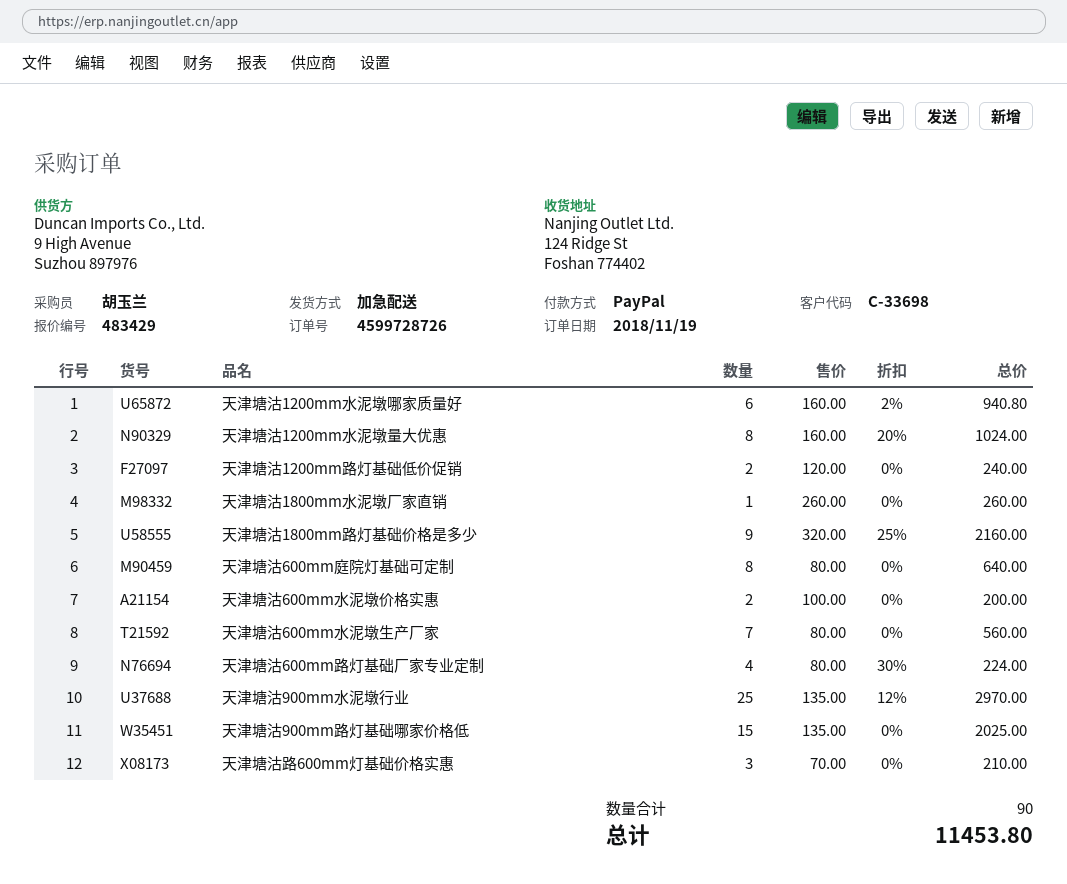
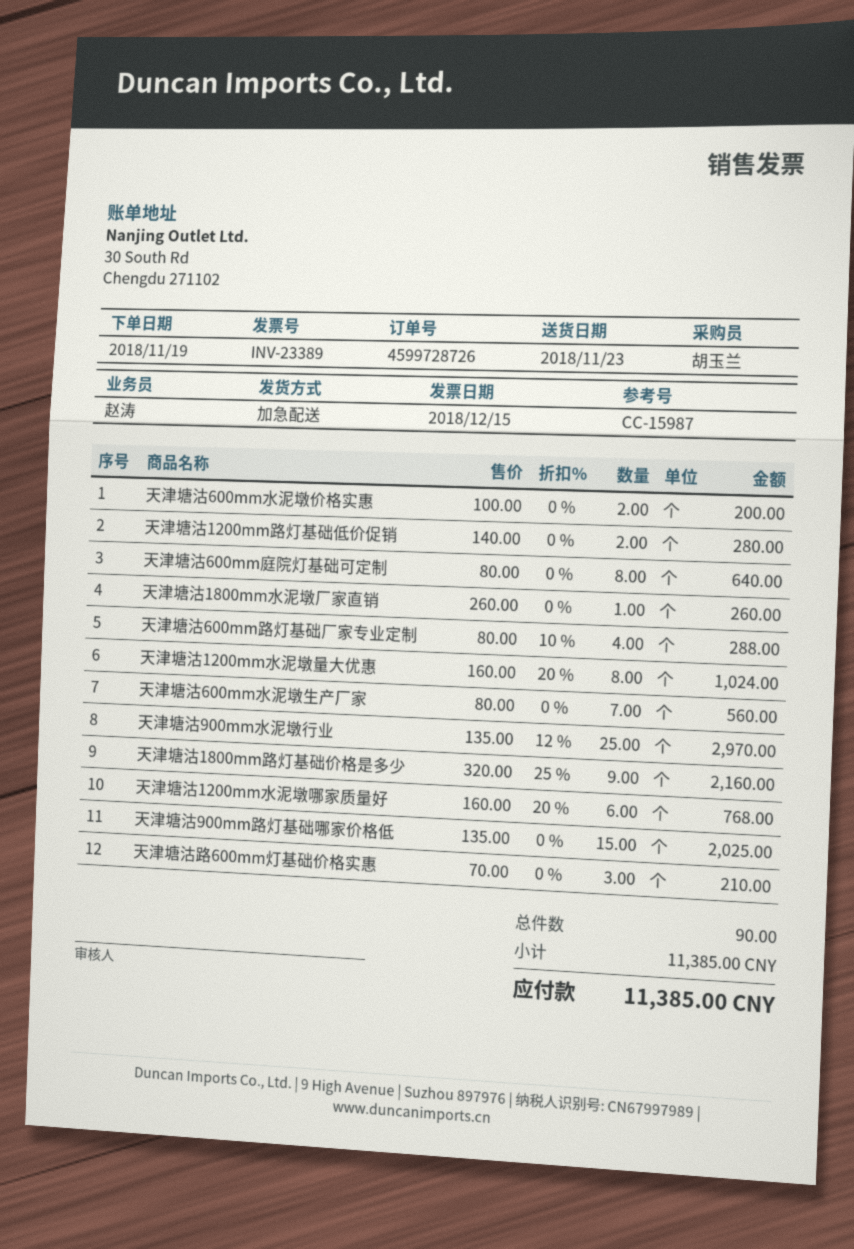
天津塘沽1200mm水泥墩哪家质量好: 6 x 160.00 - 2% = 940.80 -> 6 x 160.00 - 20% = 768.00
天津塘沽1200mm路灯基础低价促销: 2 x 120.00 = 240.00 -> 2 x 140.00 = 280.00
天津塘沽600mm路灯基础厂家专业定制: 4 x 80.00 - 30% = 224.00 -> 4 x 80.00 - 10% = 288.00
total: 11453.80 -> 11385.00

